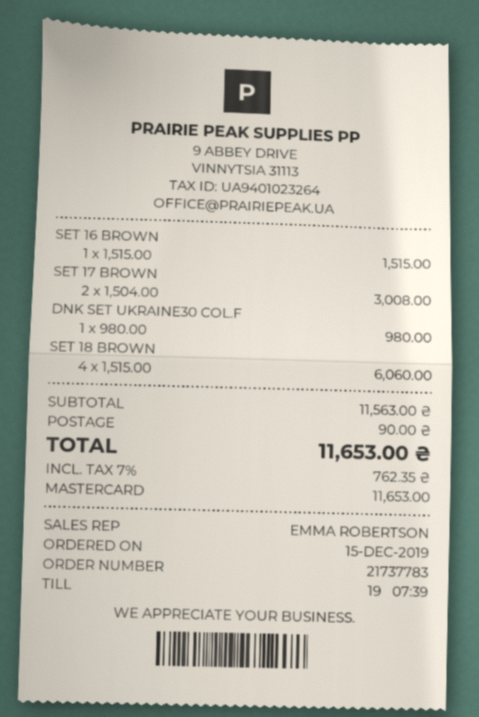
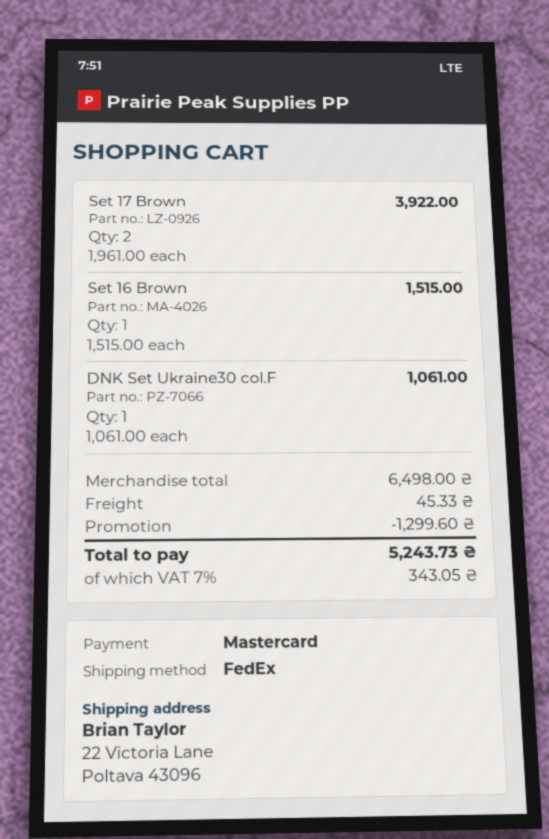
SET 17 BROWN: 2 x 1504.00 = 3008.00 -> 2 x 1961.00 = 3922.00
DNK SET UKRAINE30 COL.F: 1 x 980.00 = 980.00 -> 1 x 1061.00 = 1061.00
SET 18 BROWN: 4 x 1515.00 = 6060.00 -> none
subtotal: 11563.00 -> 6498.00
discount: none -> 1299.60
shipping: 90.00 -> 45.33
tax: 7% = 762.35 -> 7% = 343.05
total: 11653.00 -> 5243.73

